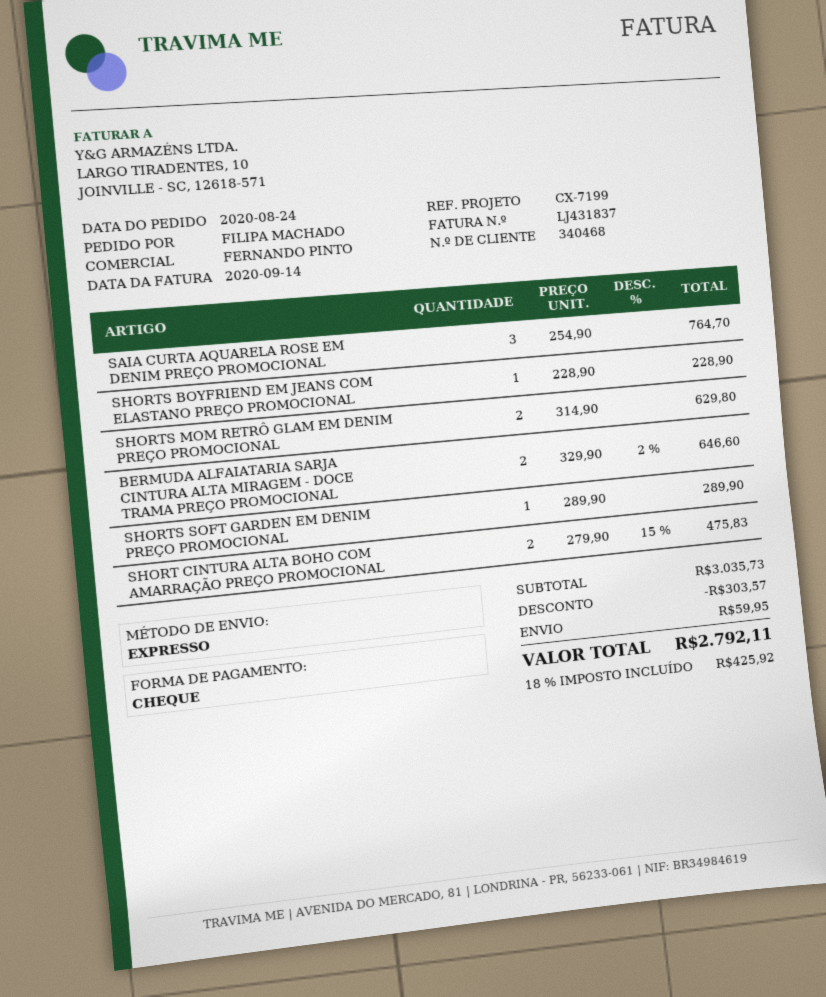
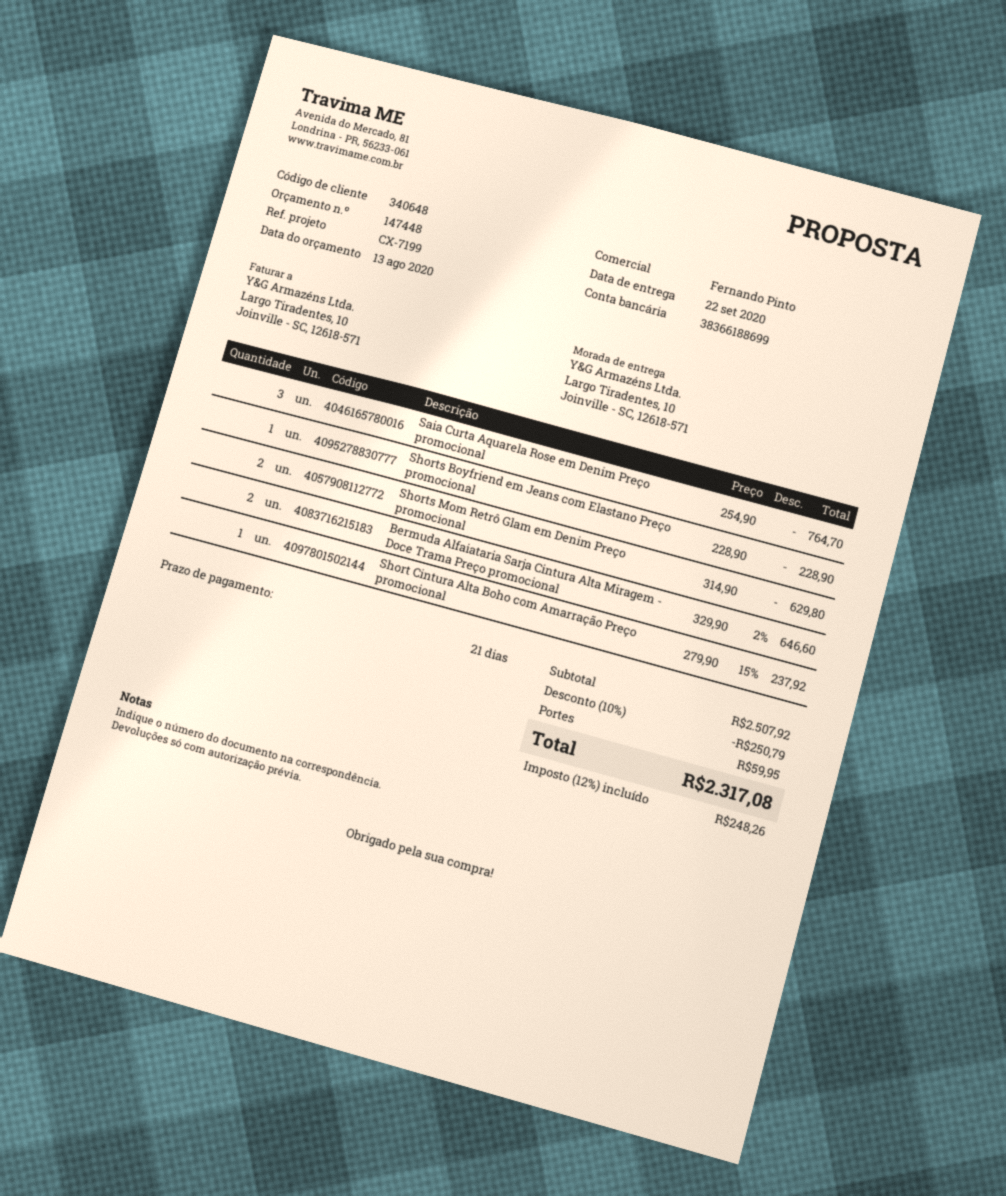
customer number: 340468 -> 340648
SHORTS SOFT GARDEN EM DENIM PREÇO PROMOCIONAL: 1 x 289.90 = 289.90 -> none
SHORT CINTURA ALTA BOHO COM AMARRAÇÃO PREÇO PROMOCIONAL: 2 x 279.90 - 15% = 475.83 -> 1 x 279.90 - 15% = 237.92
subtotal: 3035.73 -> 2507.92
discount: 303.57 -> 250.79
tax: 18% = 425.92 -> 12% = 248.26
total: 2792.11 -> 2317.08

